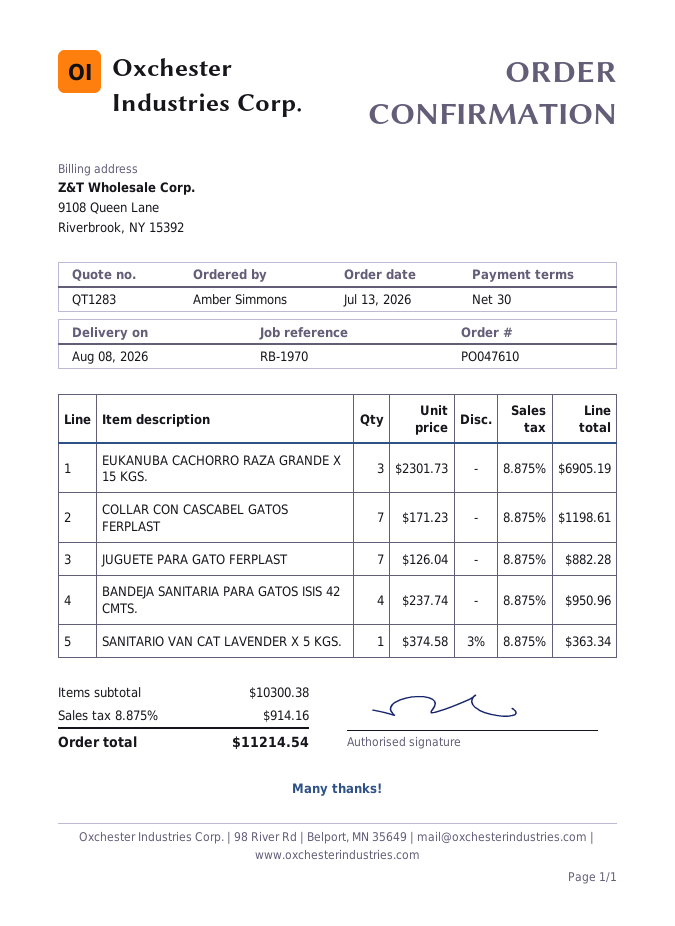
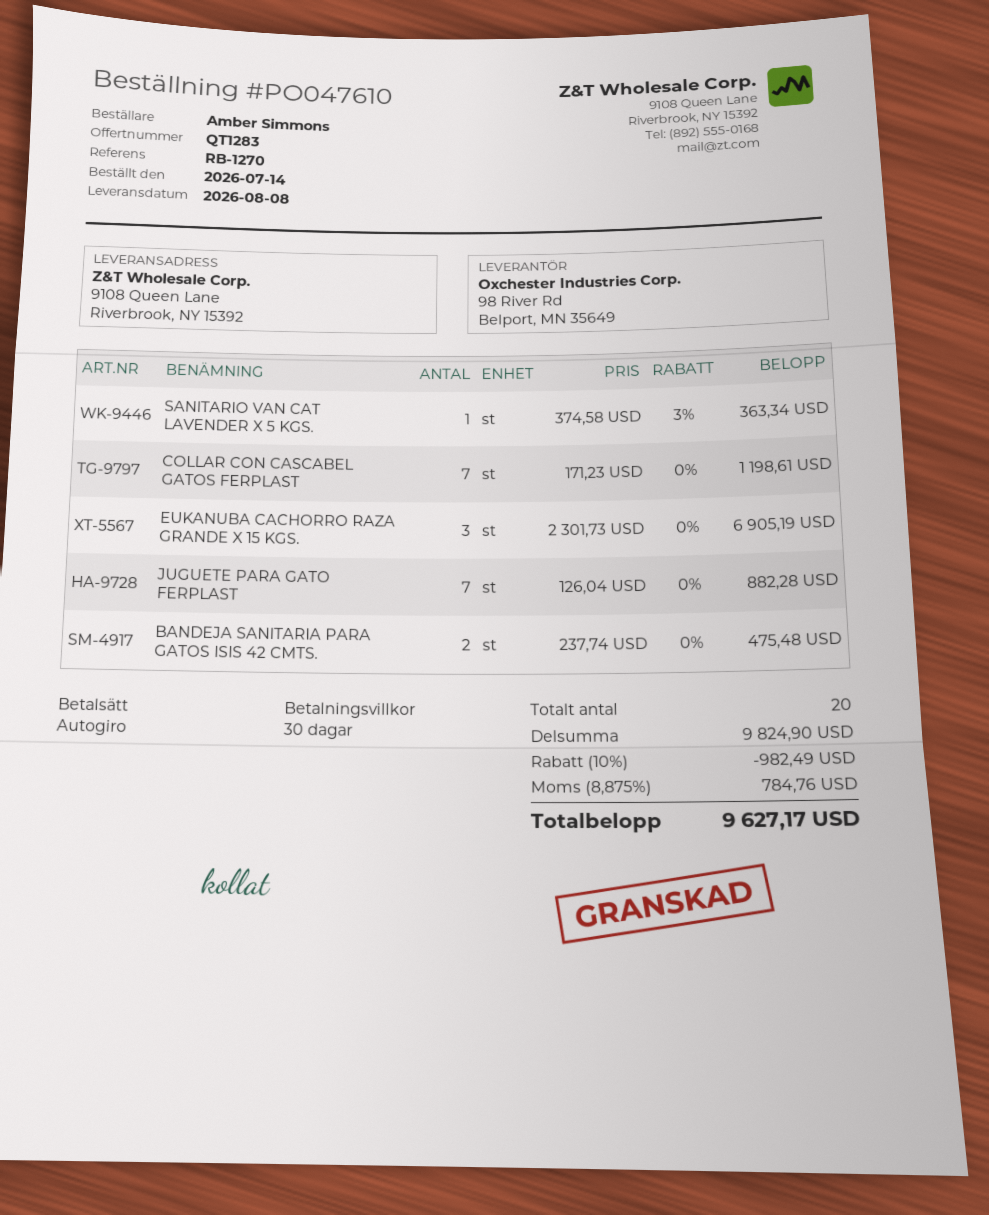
order date: 2026-07-13 -> 2026-07-14
reference: RB-1970 -> RB-1270
BANDEJA SANITARIA PARA GATOS ISIS 42 CMTS.: 4 x 237.74 = 950.96 -> 2 x 237.74 = 475.48
subtotal: 10300.38 -> 9824.90
discount: none -> 10% = 982.49
tax: 8.875% = 914.16 -> 8.875% = 784.76
total: 11214.54 -> 9627.17

